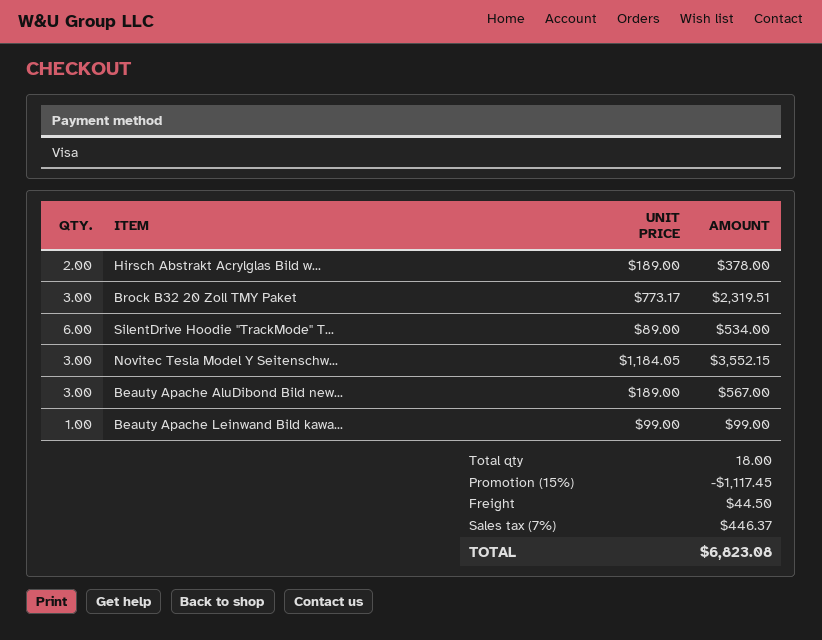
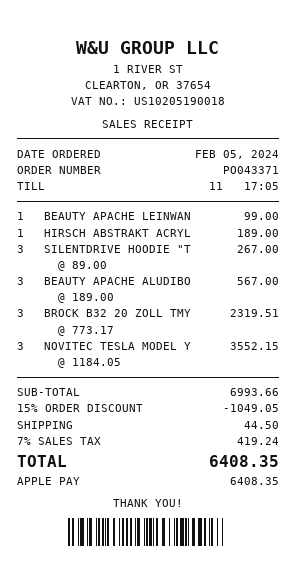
payment method: Visa -> Apple Pay
Hirsch Abstrakt Acrylglas Bild w...: 2 x 189.00 = 378.00 -> 1 x 189.00 = 189.00
SilentDrive Hoodie "TrackMode" T...: 6 x 89.00 = 534.00 -> 3 x 89.00 = 267.00
discount: 15% = 1117.45 -> 15% = 1049.05
tax: 7% = 446.37 -> 7% = 419.24
total: 6823.08 -> 6408.35

